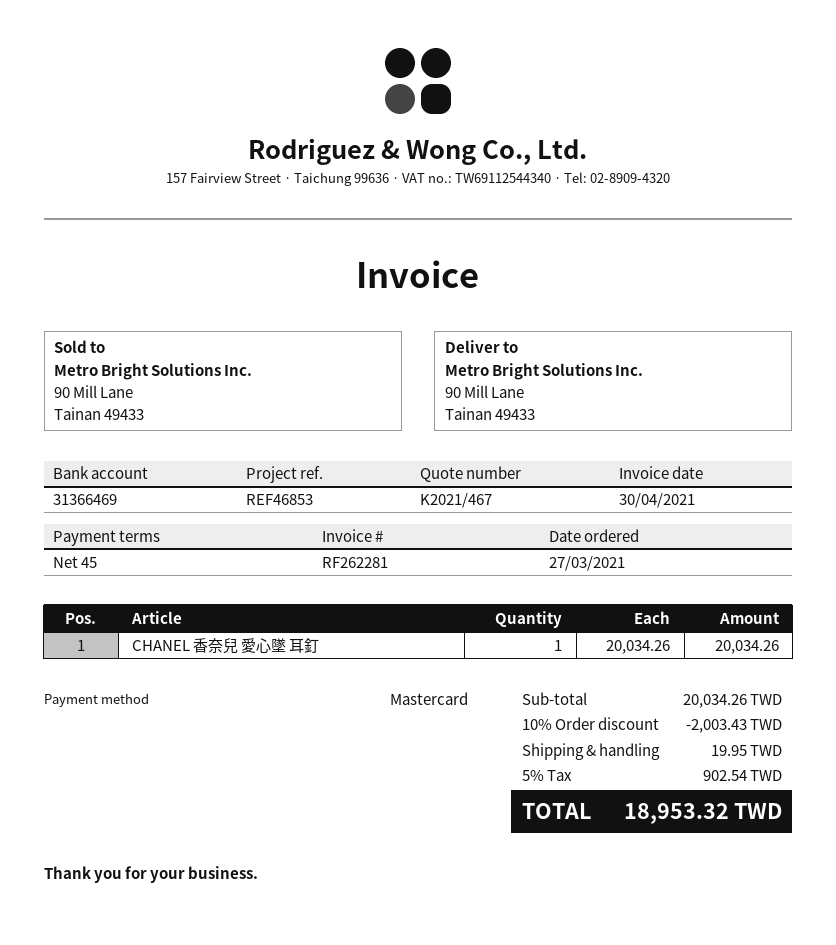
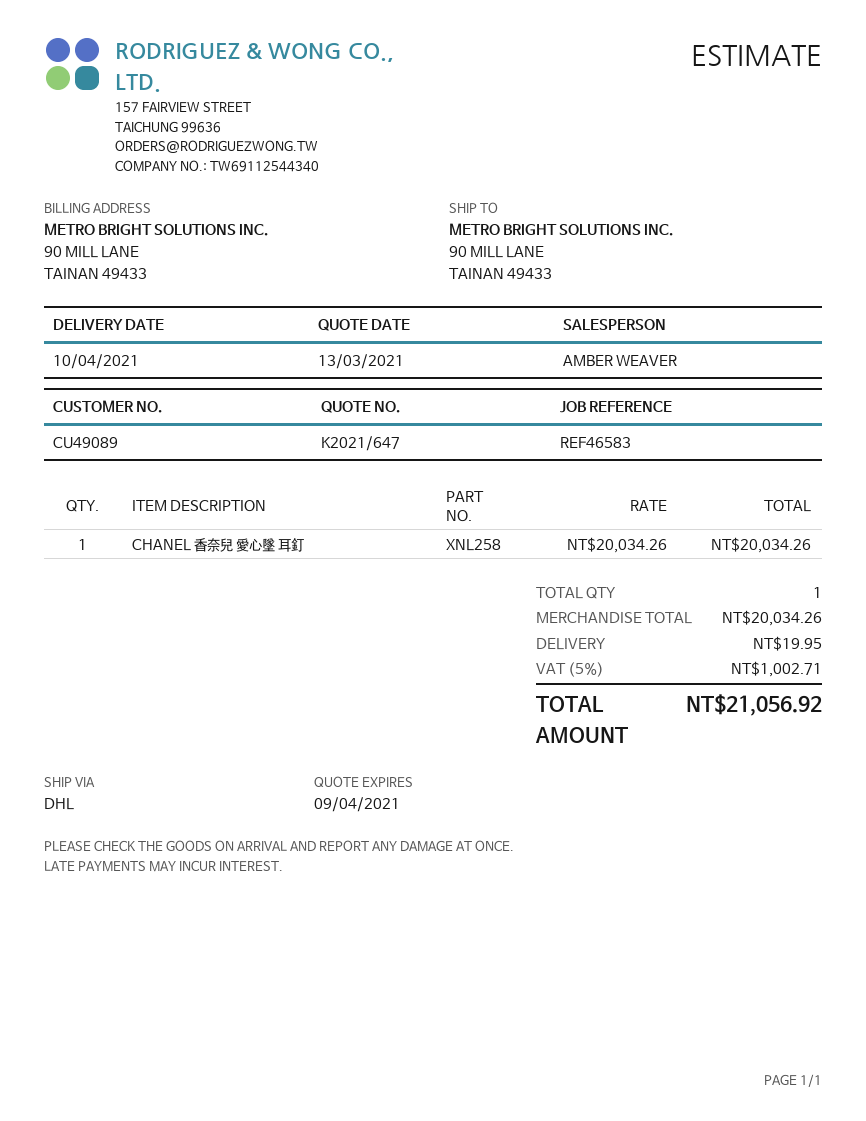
quote number: K2021/467 -> K2021/647
reference: REF46853 -> REF46583
discount: 10% = 2003.43 -> none
tax: 5% = 902.54 -> 5% = 1002.71
total: 18953.32 -> 21056.92

